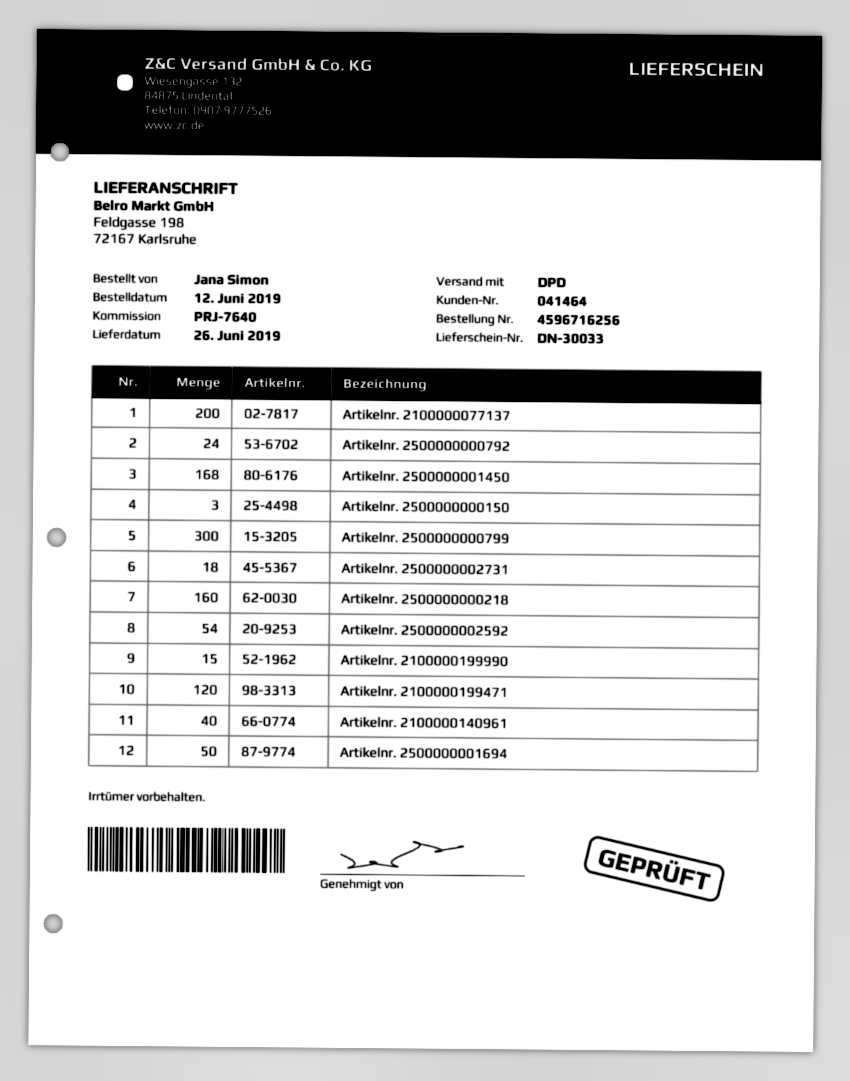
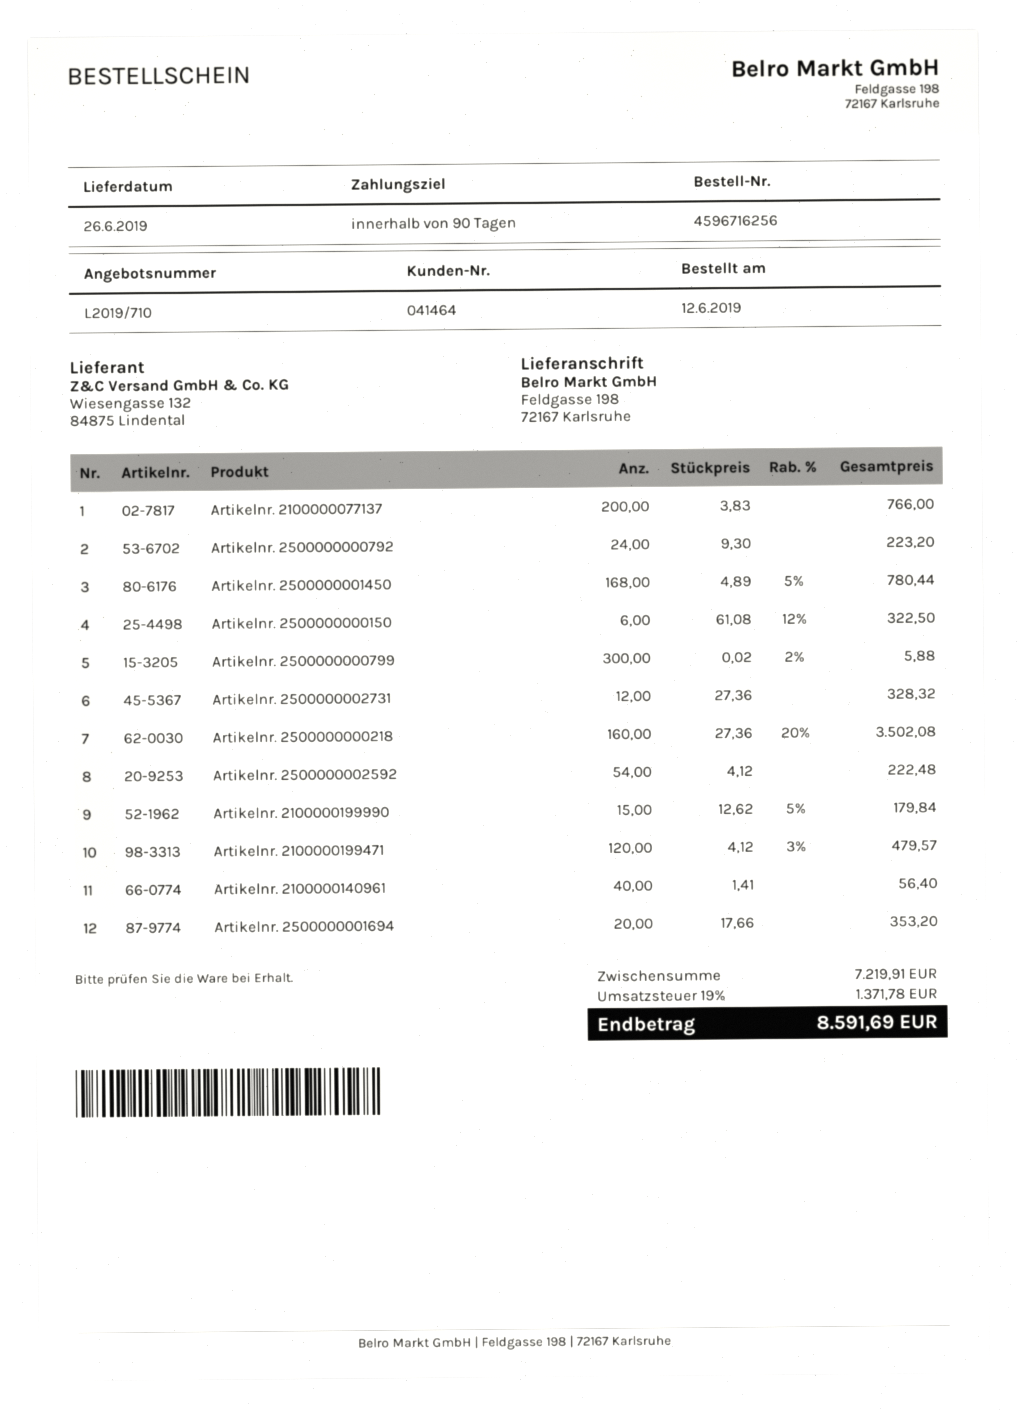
Artikelnr. 2500000000150: 3 -> 6
Artikelnr. 2500000002731: 18 -> 12
Artikelnr. 2500000001694: 50 -> 20

